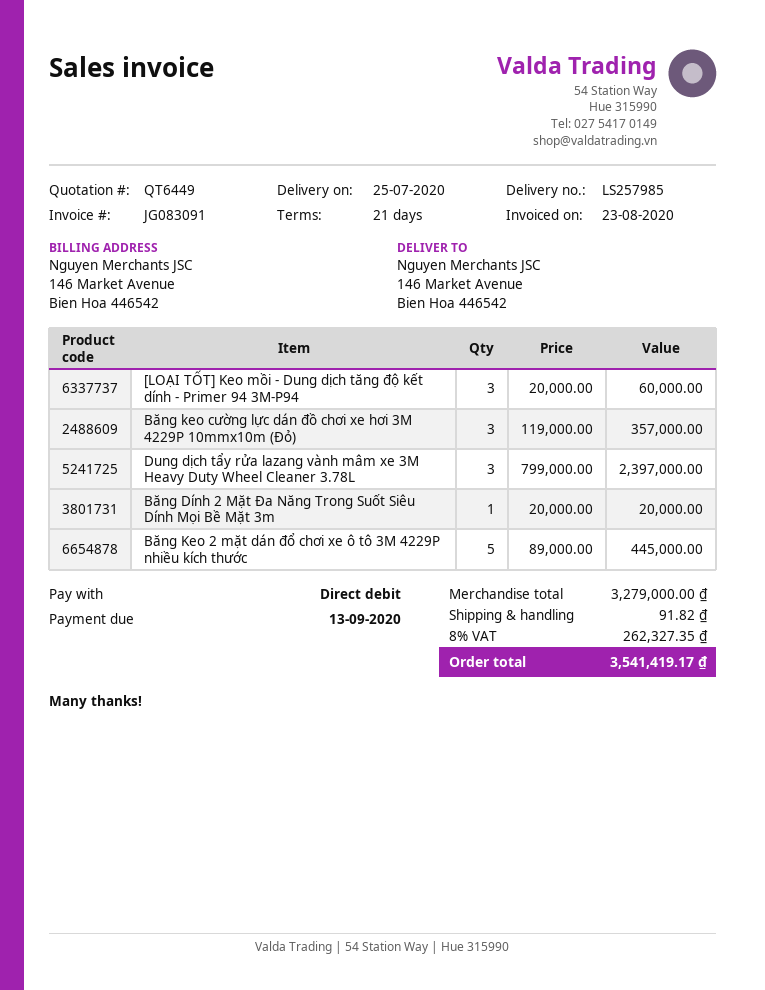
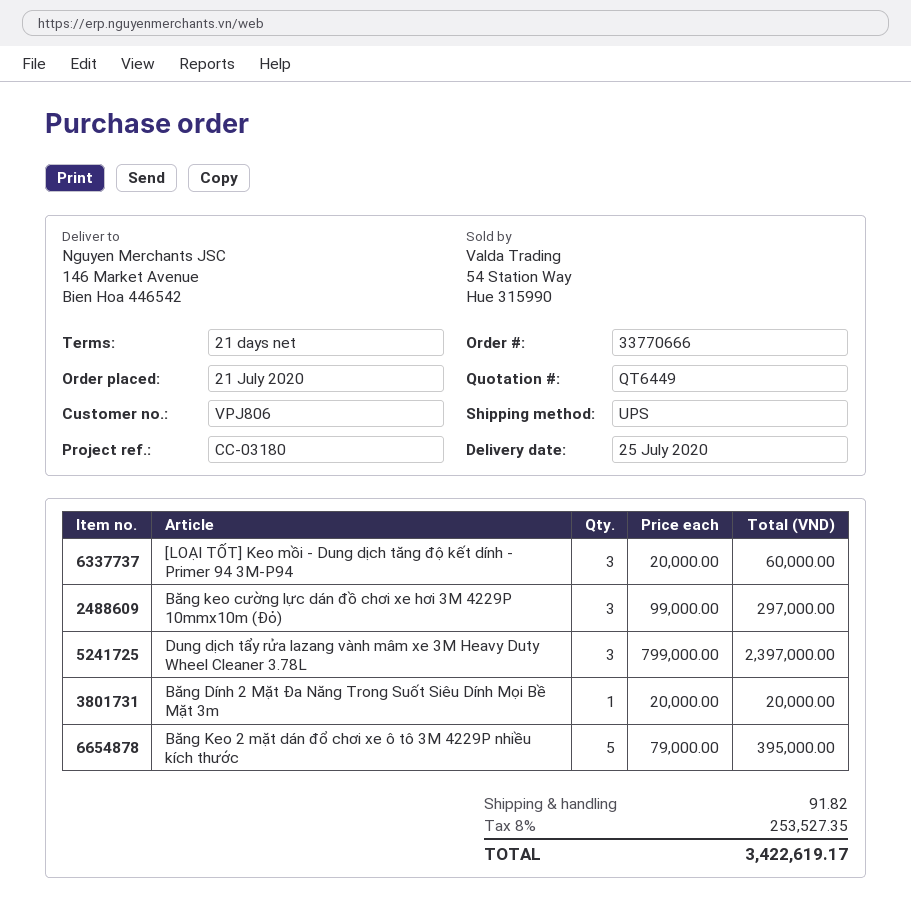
Băng keo cường lực dán đồ chơi xe hơi 3M 4229P 10mmx10m (Đỏ): 3 x 119000.00 = 357000.00 -> 3 x 99000.00 = 297000.00
Băng Keo 2 mặt dán đổ chơi xe ô tô 3M 4229P nhiều kích thước: 5 x 89000.00 = 445000.00 -> 5 x 79000.00 = 395000.00
tax: 8% = 262327.35 -> 8% = 253527.35
total: 3541419.17 -> 3422619.17

